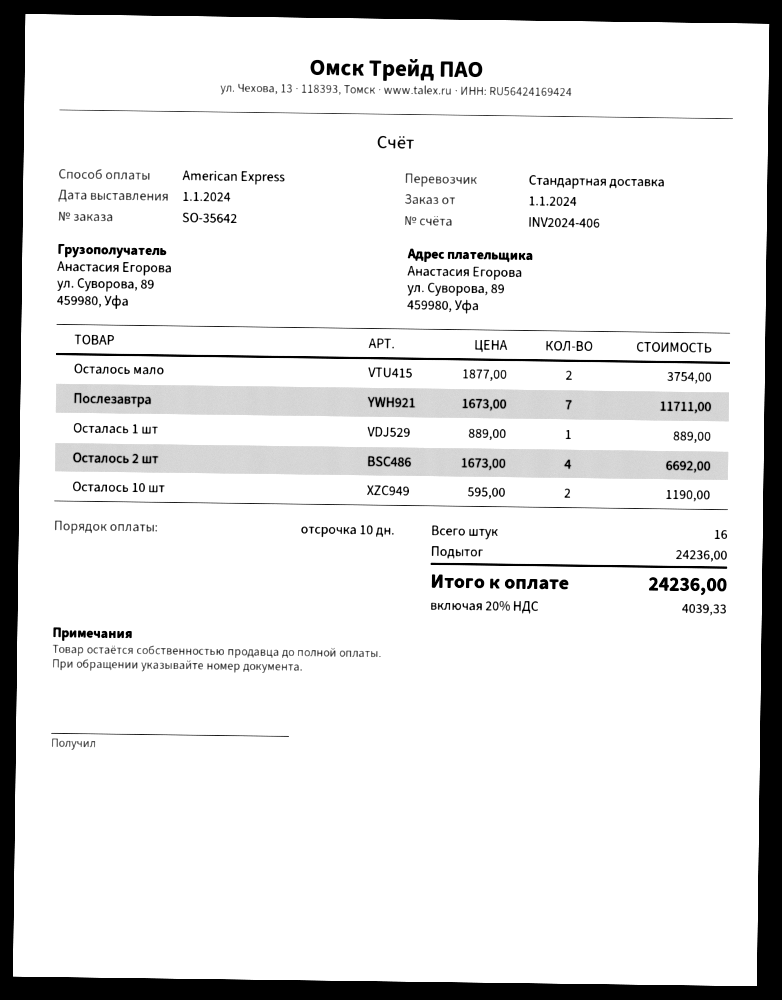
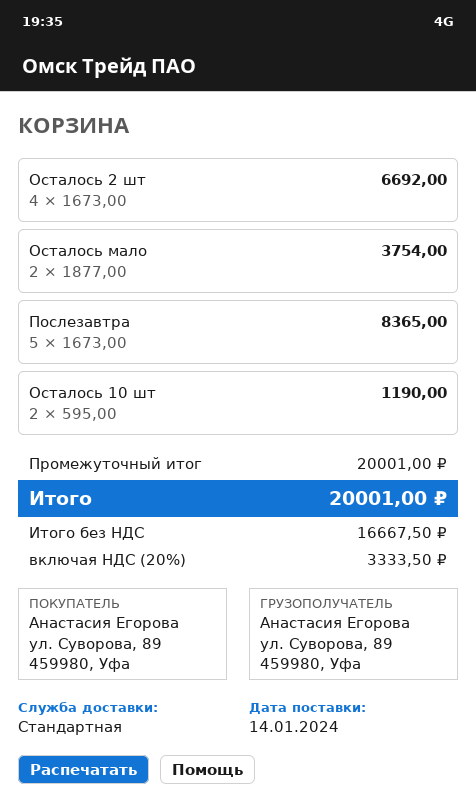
Послезавтра: 7 x 1673.00 = 11711.00 -> 5 x 1673.00 = 8365.00
Осталась 1 шт: 1 x 889.00 = 889.00 -> none
subtotal: 24236.00 -> 20001.00
tax: 20% = 4039.33 -> 20% = 3333.50
total: 24236.00 -> 20001.00

